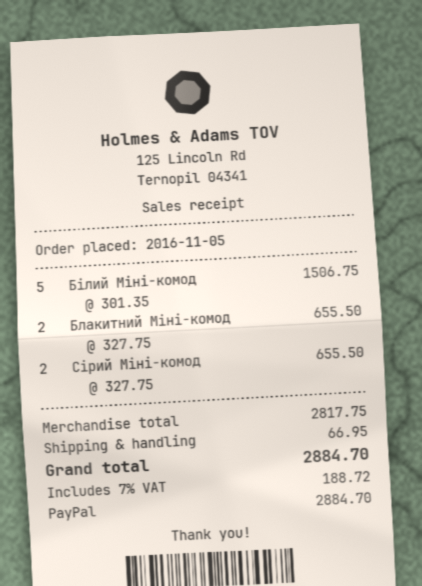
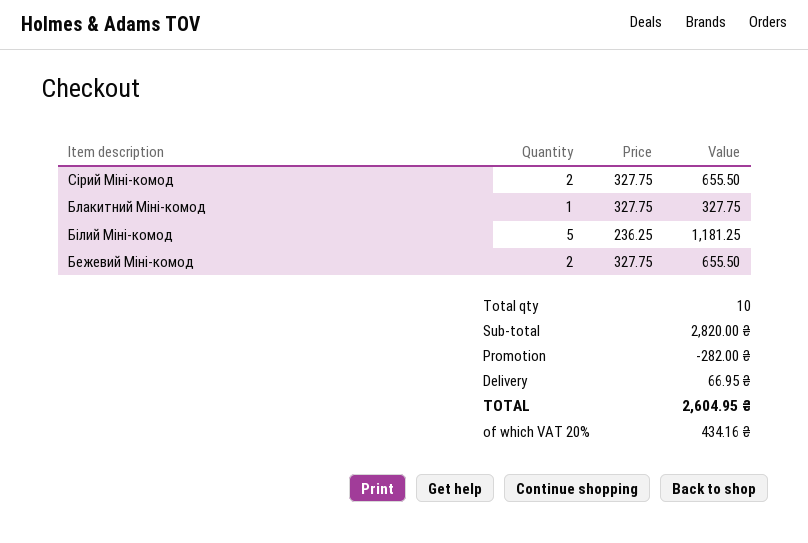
Білий Міні-комод: 5 x 301.35 = 1506.75 -> 5 x 236.25 = 1181.25
Блакитний Міні-комод: 2 x 327.75 = 655.50 -> 1 x 327.75 = 327.75
Бежевий Міні-комод: none -> 2 x 327.75 = 655.50
subtotal: 2817.75 -> 2820.00
discount: none -> 282.00
tax: 7% = 188.72 -> 20% = 434.16
total: 2884.70 -> 2604.95

